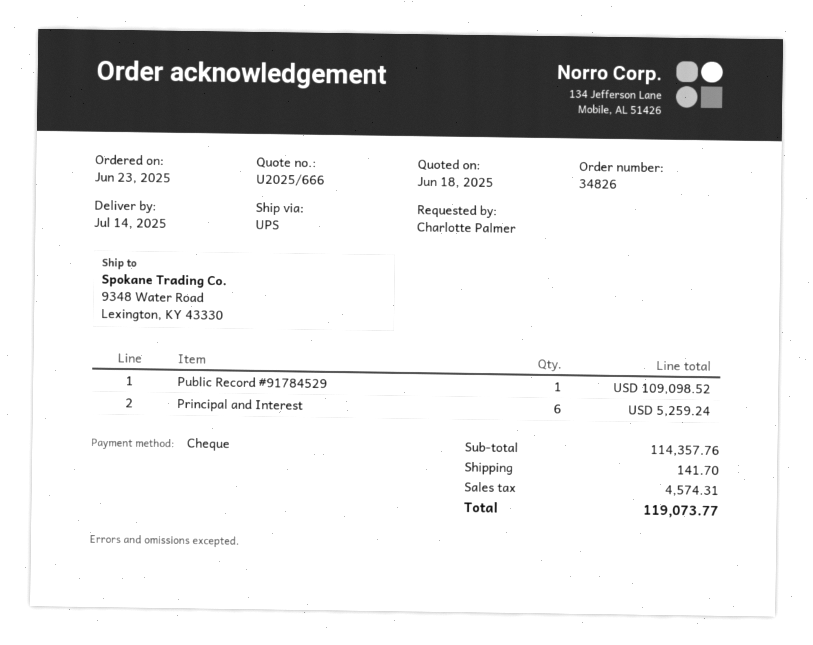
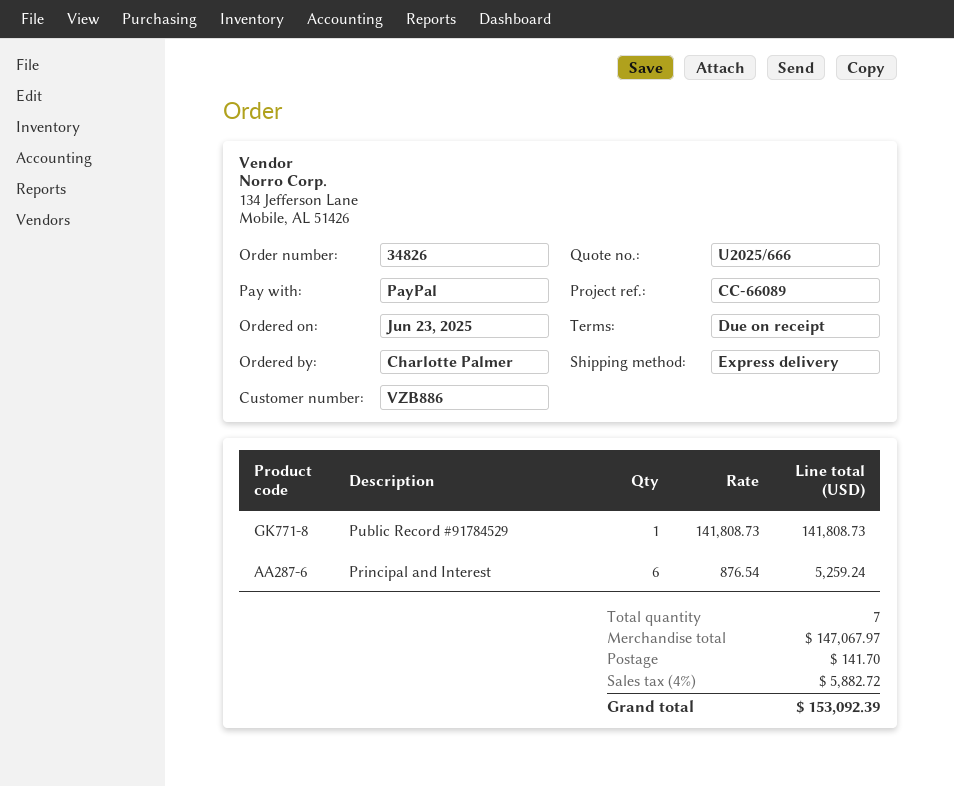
payment method: cheque -> PayPal
shipping method: UPS -> express
Public Record #91784529: 1 for 109098.52 -> 1 for 141808.73
subtotal: 114357.76 -> 147067.97
tax: 4574.31 -> 5882.72
total: 119073.77 -> 153092.39

